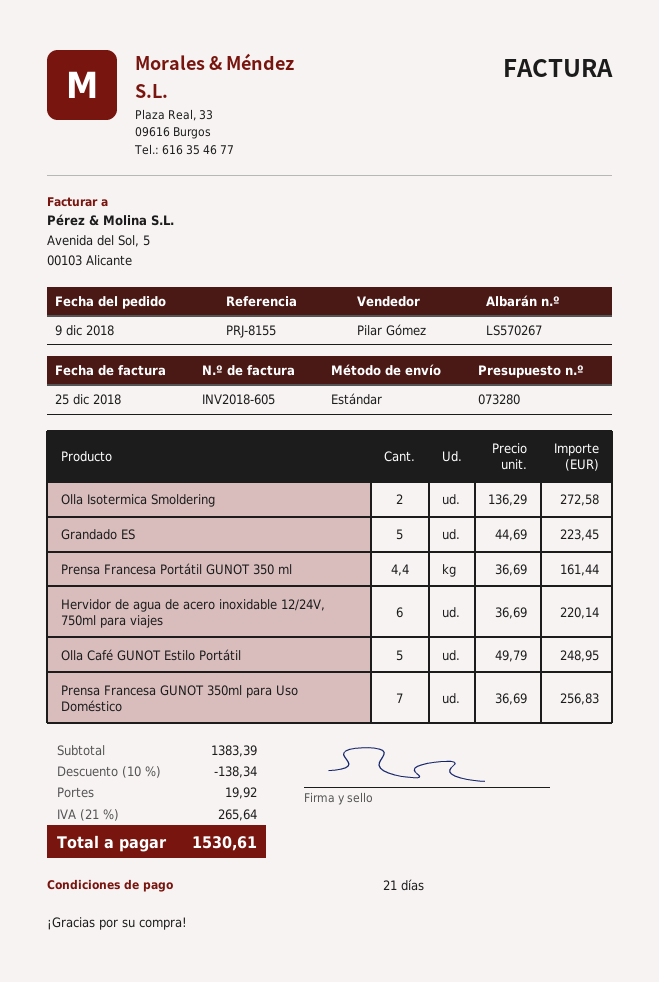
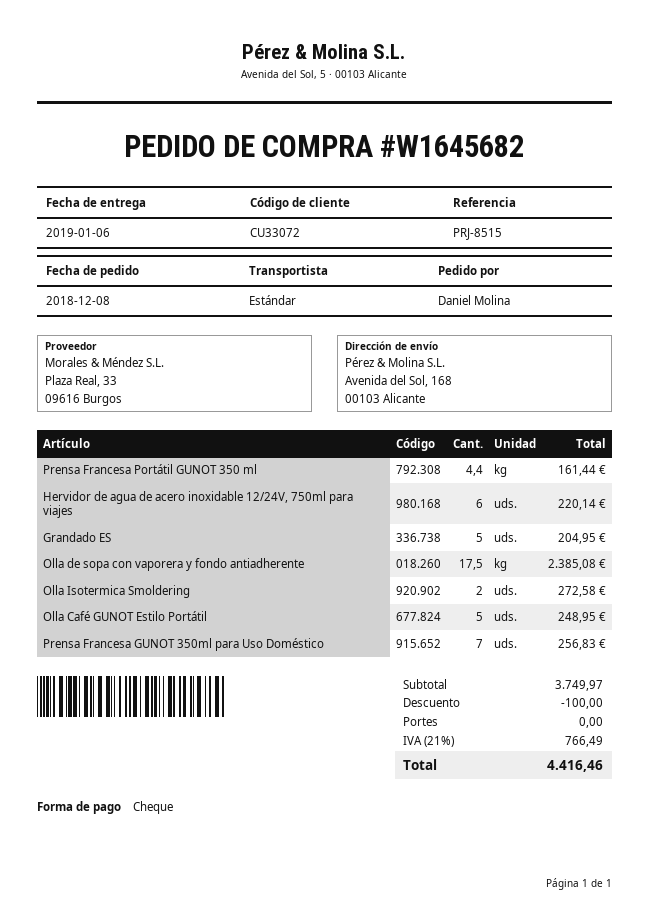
order date: 2018-12-09 -> 2018-12-08
reference: PRJ-8155 -> PRJ-8515
Grandado ES: 5 for 223.45 -> 5 for 204.95
Olla de sopa con vaporera y fondo antiadherente: none -> 17.5 for 2385.08
subtotal: 1383.39 -> 3749.97
discount: 138.34 -> 100.00
shipping: 19.92 -> 0.00
tax: 21% = 265.64 -> 21% = 766.49
total: 1530.61 -> 4416.46

